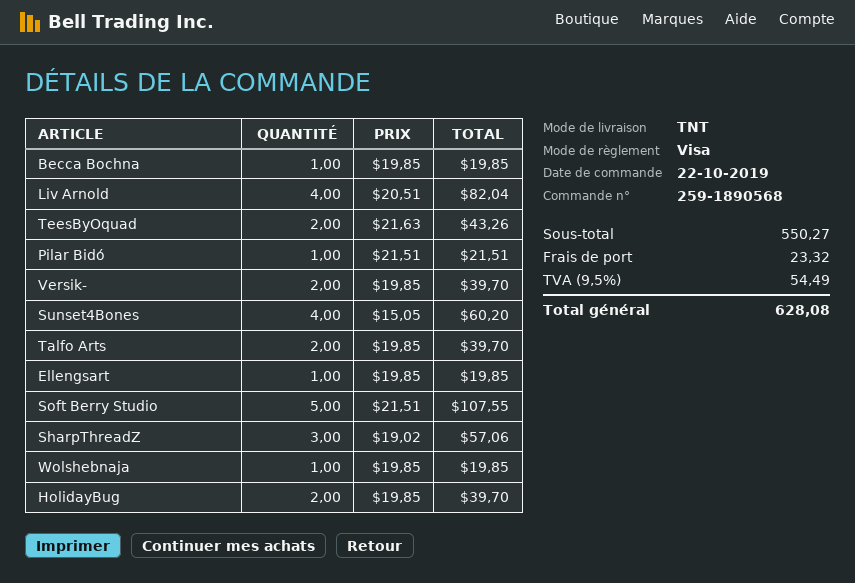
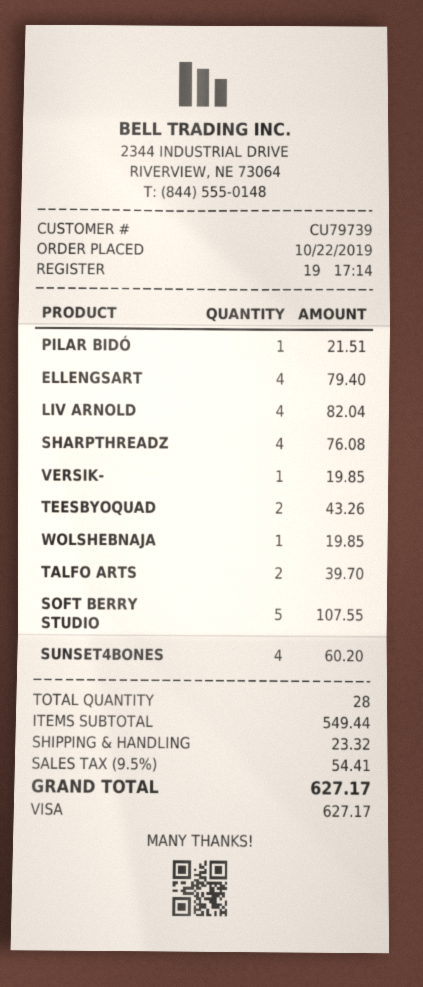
Becca Bochna: 1 for 19.85 -> none
Versik-: 2 for 39.70 -> 1 for 19.85
Ellengsart: 1 for 19.85 -> 4 for 79.40
SharpThreadZ: 3 for 57.06 -> 4 for 76.08
HolidayBug: 2 for 39.70 -> none
subtotal: 550.27 -> 549.44
tax: 9.5% = 54.49 -> 9.5% = 54.41
total: 628.08 -> 627.17

